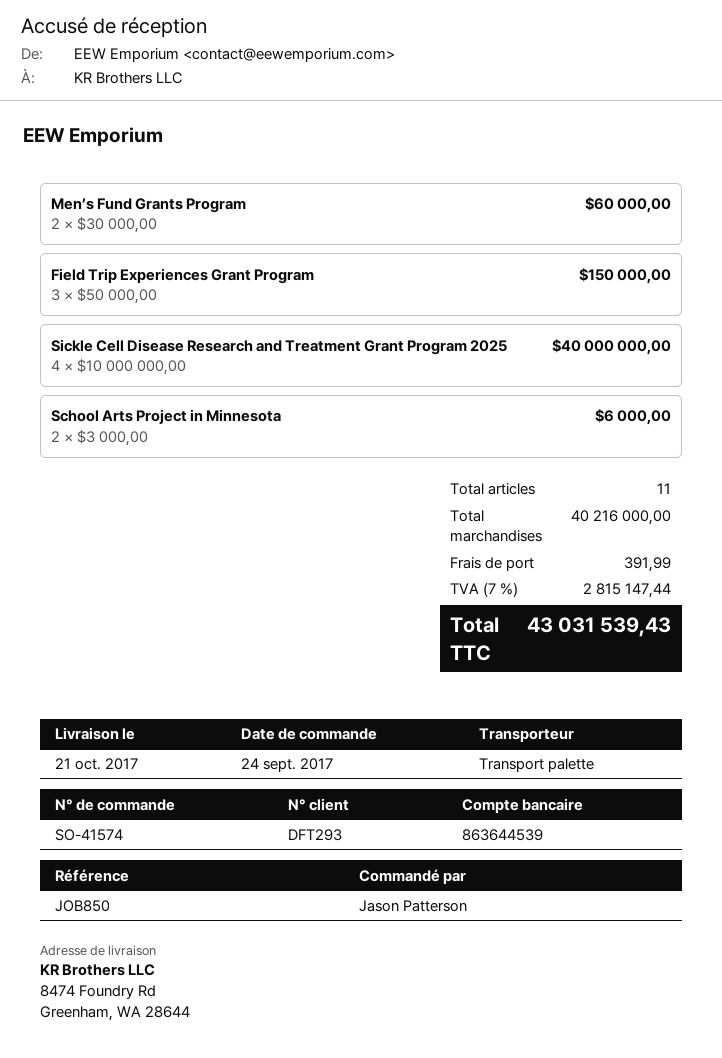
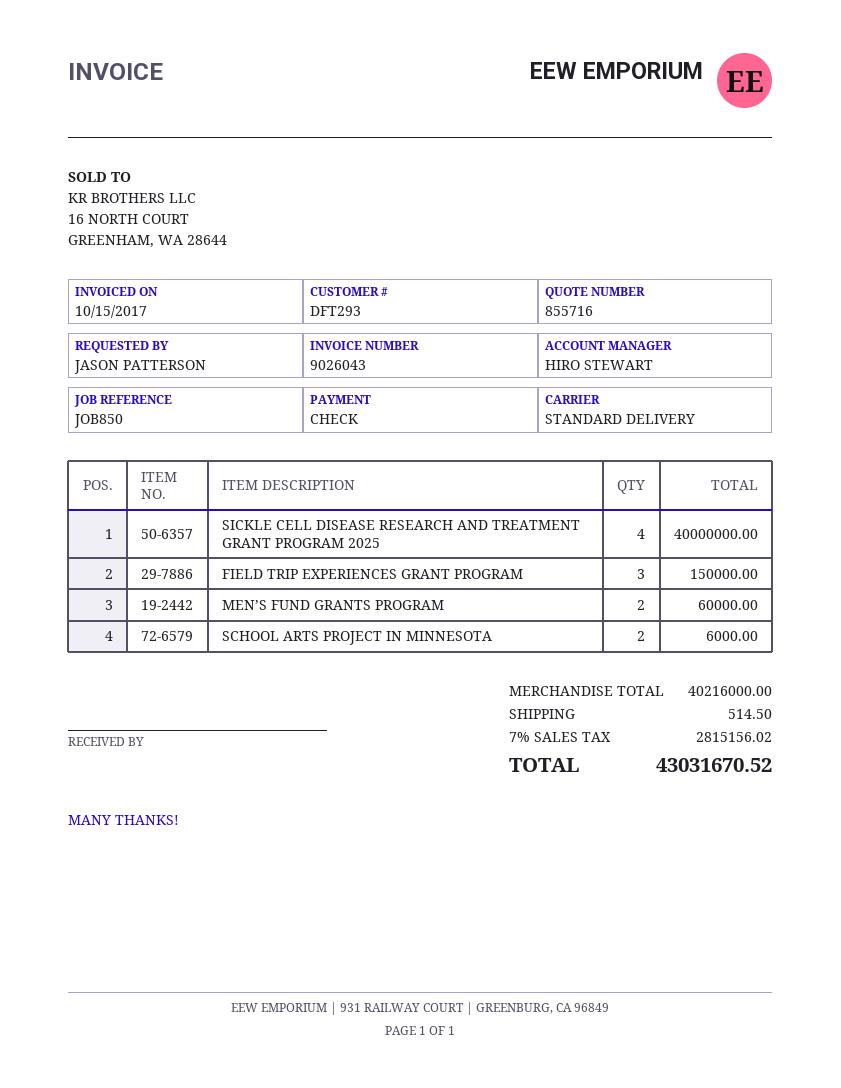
shipping method: pallet freight -> standard
shipping: 391.99 -> 514.50
tax: 7% = 2815147.44 -> 7% = 2815156.02
total: 43031539.43 -> 43031670.52

